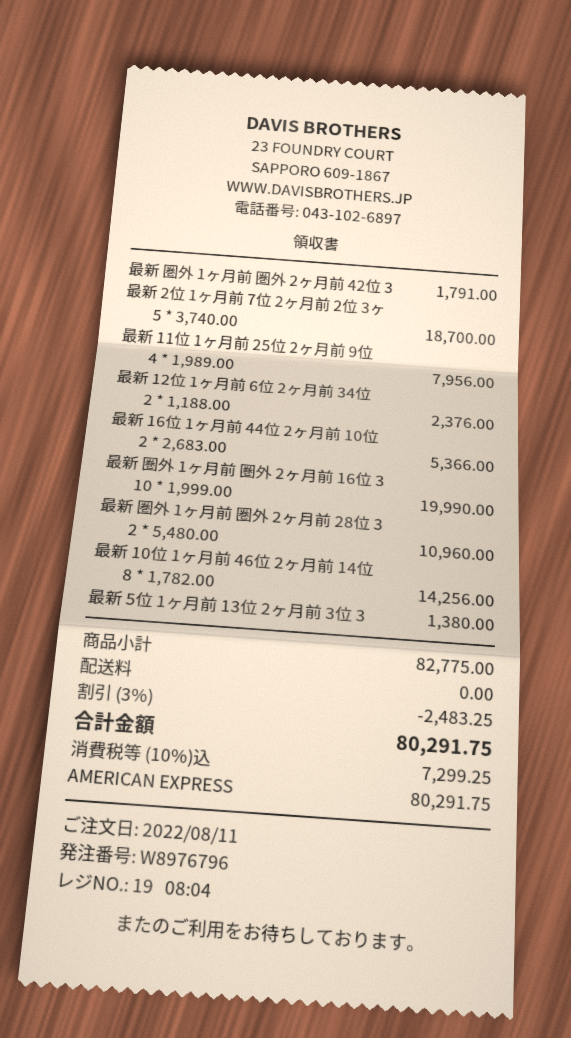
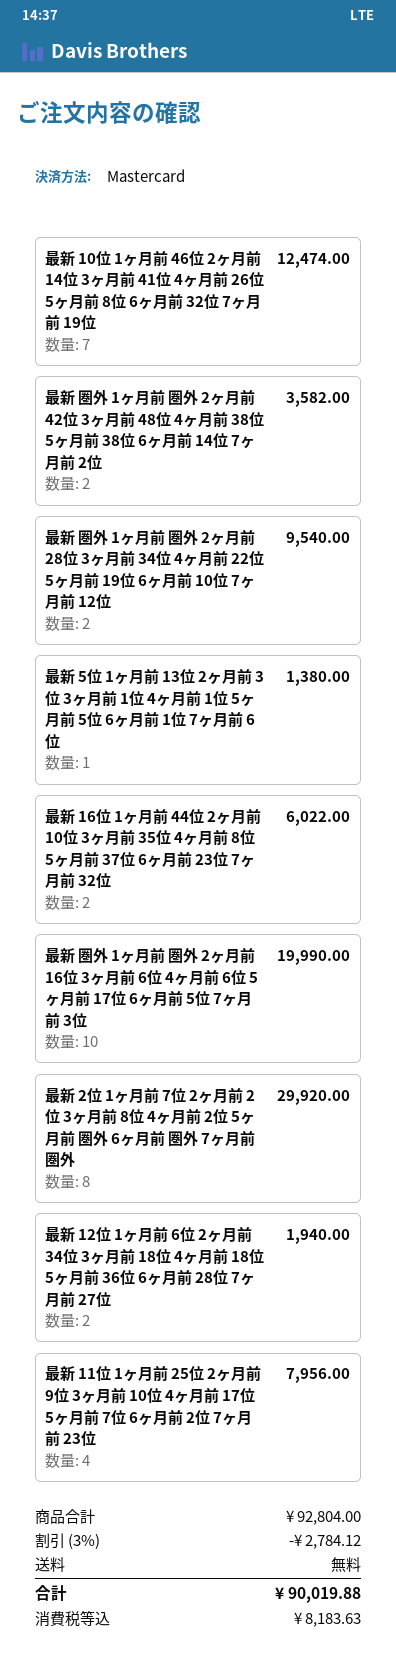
payment method: American Express -> Mastercard
最新 圏外 1ヶ月前 圏外 2ヶ月前 42位 3: 1 for 1791.00 -> 2 for 3582.00
最新 2位 1ヶ月前 7位 2ヶ月前 2位 3ヶ: 5 for 18700.00 -> 8 for 29920.00
最新 12位 1ヶ月前 6位 2ヶ月前 34位: 2 for 2376.00 -> 2 for 1940.00
最新 16位 1ヶ月前 44位 2ヶ月前 10位: 2 for 5366.00 -> 2 for 6022.00
最新 圏外 1ヶ月前 圏外 2ヶ月前 28位 3: 2 for 10960.00 -> 2 for 9540.00
最新 10位 1ヶ月前 46位 2ヶ月前 14位: 8 for 14256.00 -> 7 for 12474.00
subtotal: 82775.00 -> 92804.00
discount: 3% = 2483.25 -> 3% = 2784.12
tax: 7299.25 -> 8183.63
total: 80291.75 -> 90019.88

